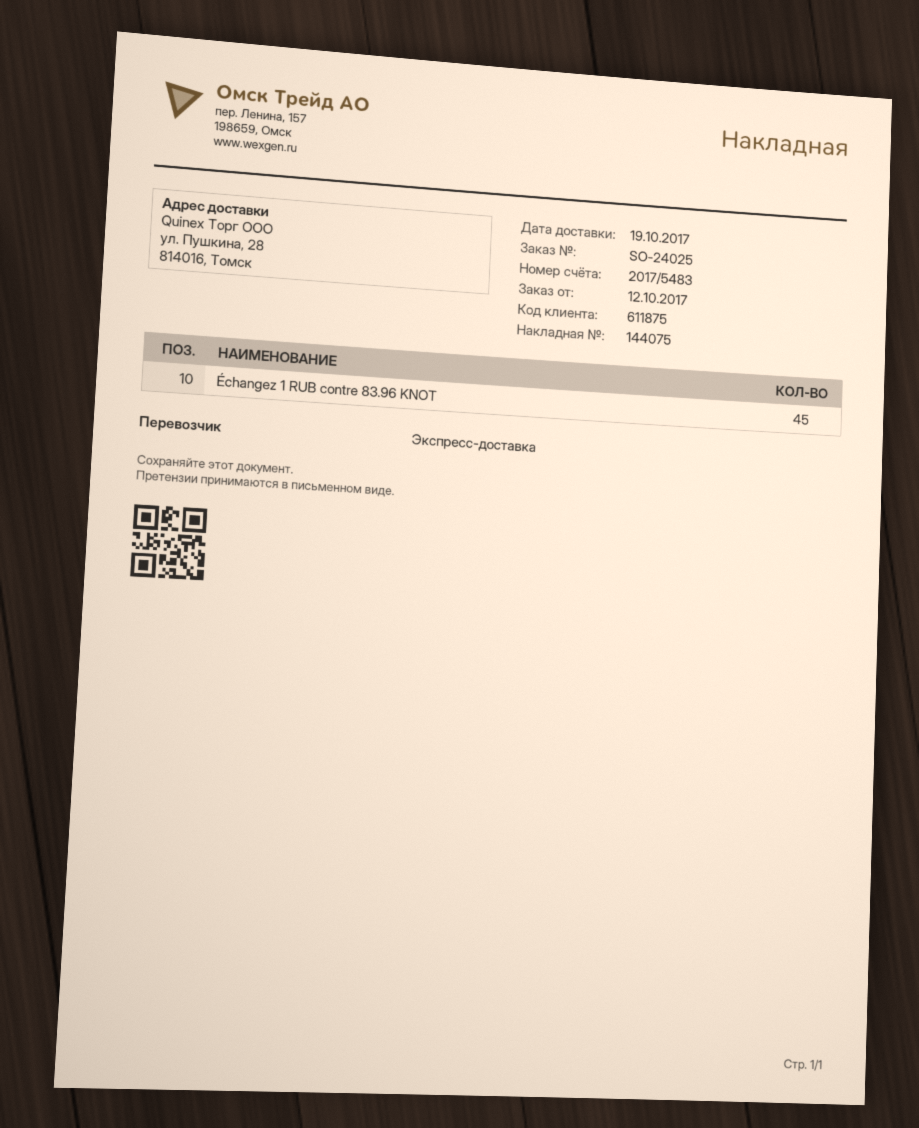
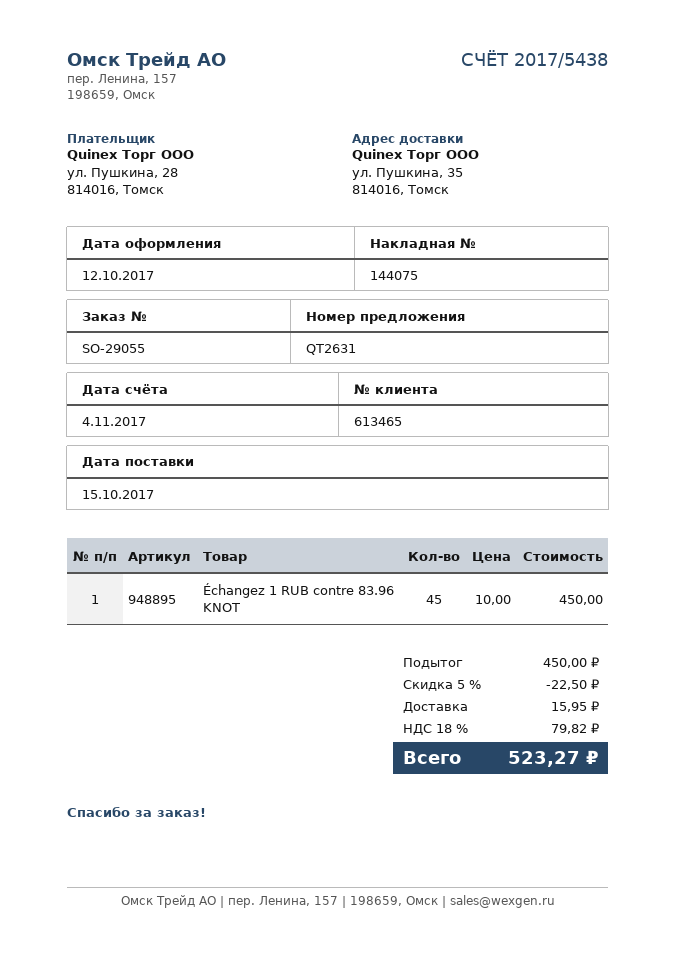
order number: SO-24025 -> SO-29055
delivery date: 2017-10-19 -> 2017-10-15
invoice number: 2017/5483 -> 2017/5438
customer number: 611875 -> 613465
ship to: ул. Пушкина, 28, 814016, Томск -> ул. Пушкина, 35, 814016, Томск

